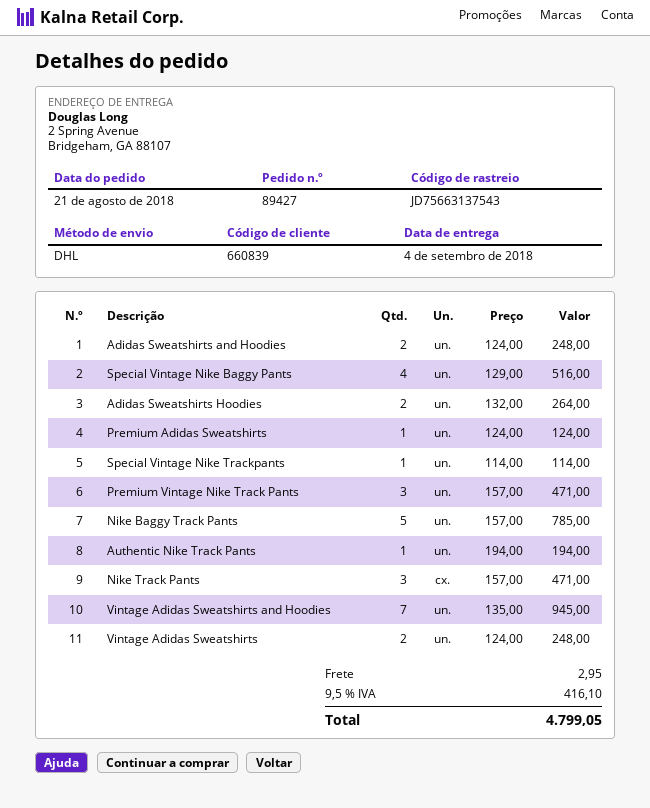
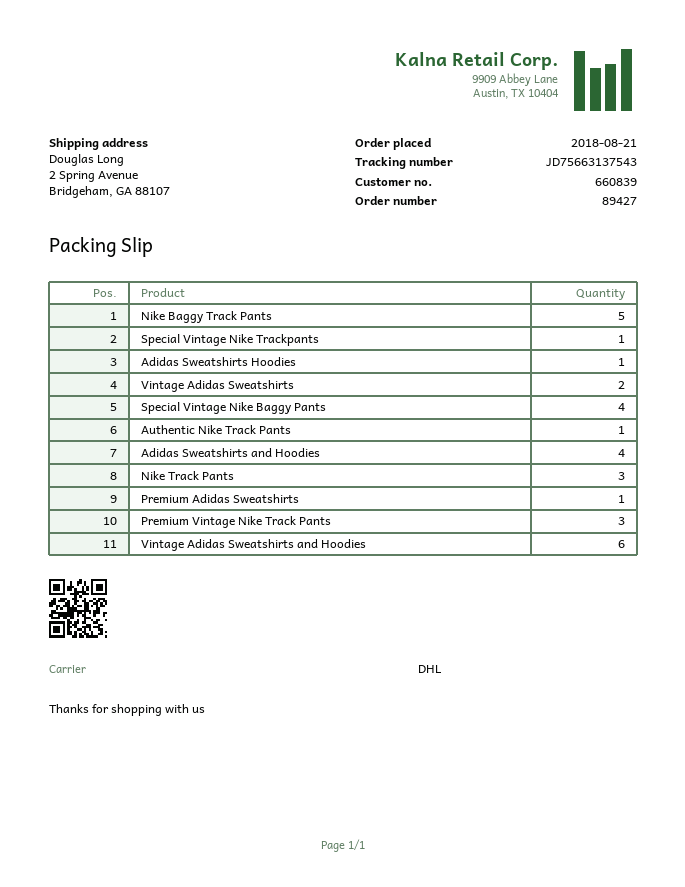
Adidas Sweatshirts and Hoodies: 2 -> 4
Adidas Sweatshirts Hoodies: 2 -> 1
Vintage Adidas Sweatshirts and Hoodies: 7 -> 6

